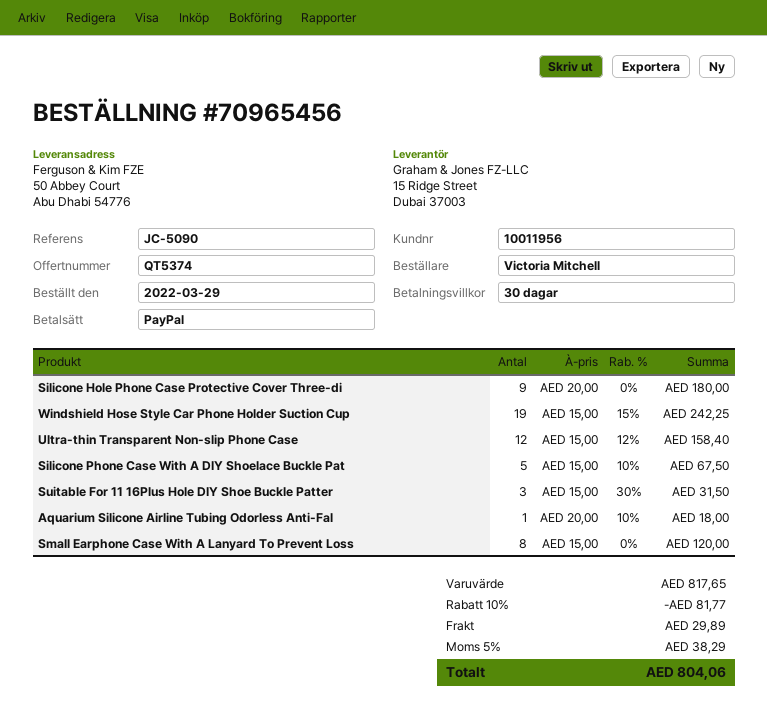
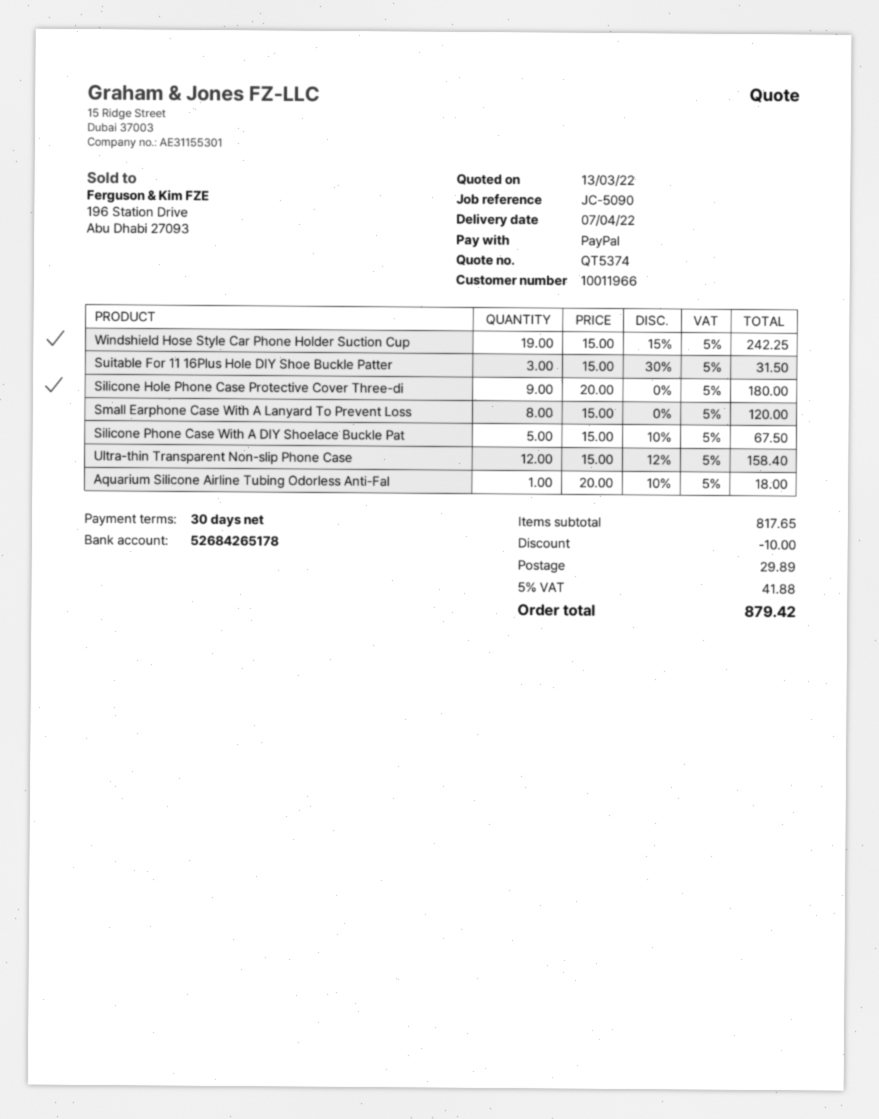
customer number: 10011956 -> 10011966
discount: 81.77 -> 10.00
tax: 5% = 38.29 -> 5% = 41.88
total: 804.06 -> 879.42

